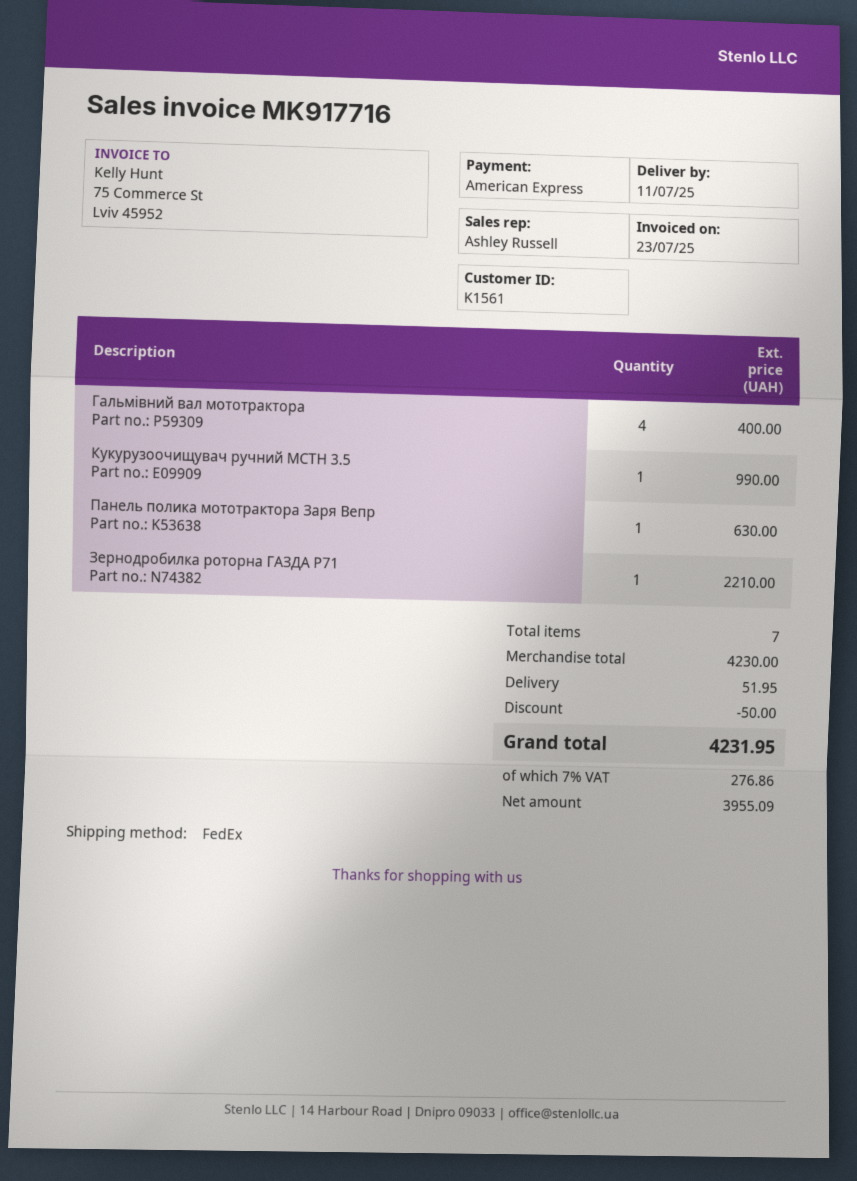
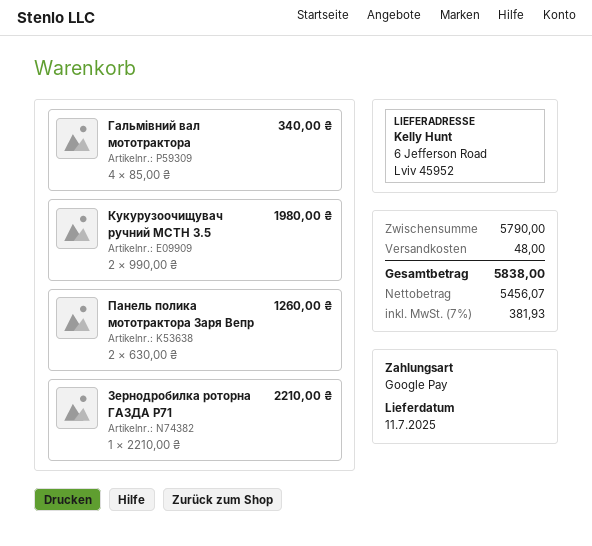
payment method: American Express -> Google Pay
Гальмівний вал мототрактора: 4 for 400.00 -> 4 for 340.00
Кукурузоочищувач ручний MCTH 3.5: 1 for 990.00 -> 2 for 1980.00
Панель полика мототрактора Заря Вепр: 1 for 630.00 -> 2 for 1260.00
subtotal: 4230.00 -> 5790.00
discount: 50.00 -> none
shipping: 51.95 -> 48.00
net: 3955.09 -> 5456.07
tax: 7% = 276.86 -> 7% = 381.93
total: 4231.95 -> 5838.00

